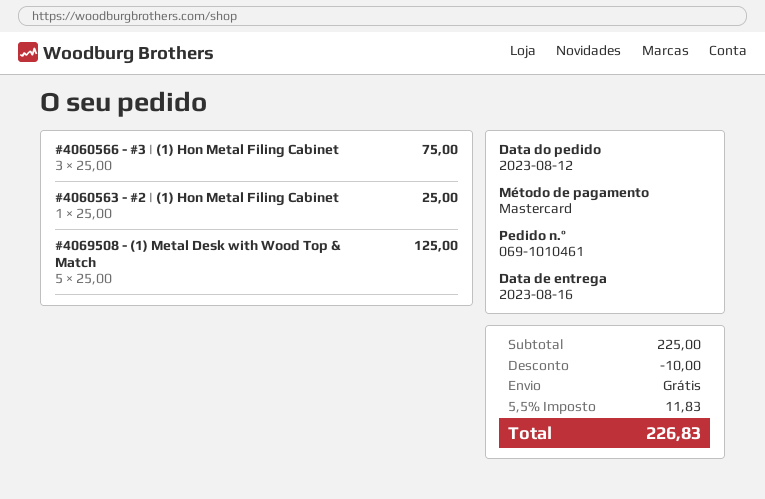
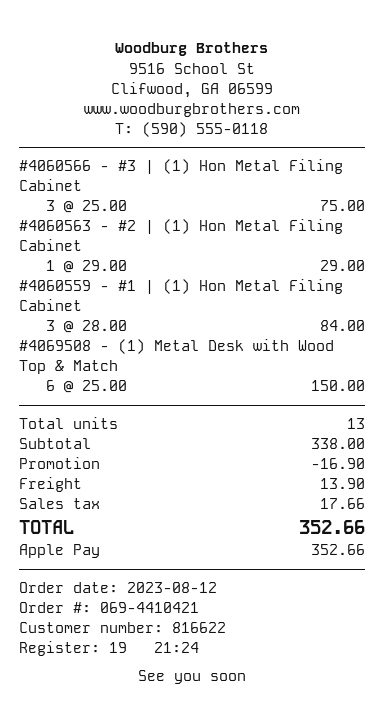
order number: 069-1010461 -> 069-4410421
payment method: Mastercard -> Apple Pay
#4060563 - #2 | (1) Hon Metal Filing Cabinet: 1 x 25.00 = 25.00 -> 1 x 29.00 = 29.00
#4069508 - (1) Metal Desk with Wood Top & Match: 5 x 25.00 = 125.00 -> 6 x 25.00 = 150.00
#4060559 - #1 | (1) Hon Metal Filing Cabinet: none -> 3 x 28.00 = 84.00
subtotal: 225.00 -> 338.00
discount: 10.00 -> 16.90
shipping: 0.00 -> 13.90
tax: 11.83 -> 17.66
total: 226.83 -> 352.66

